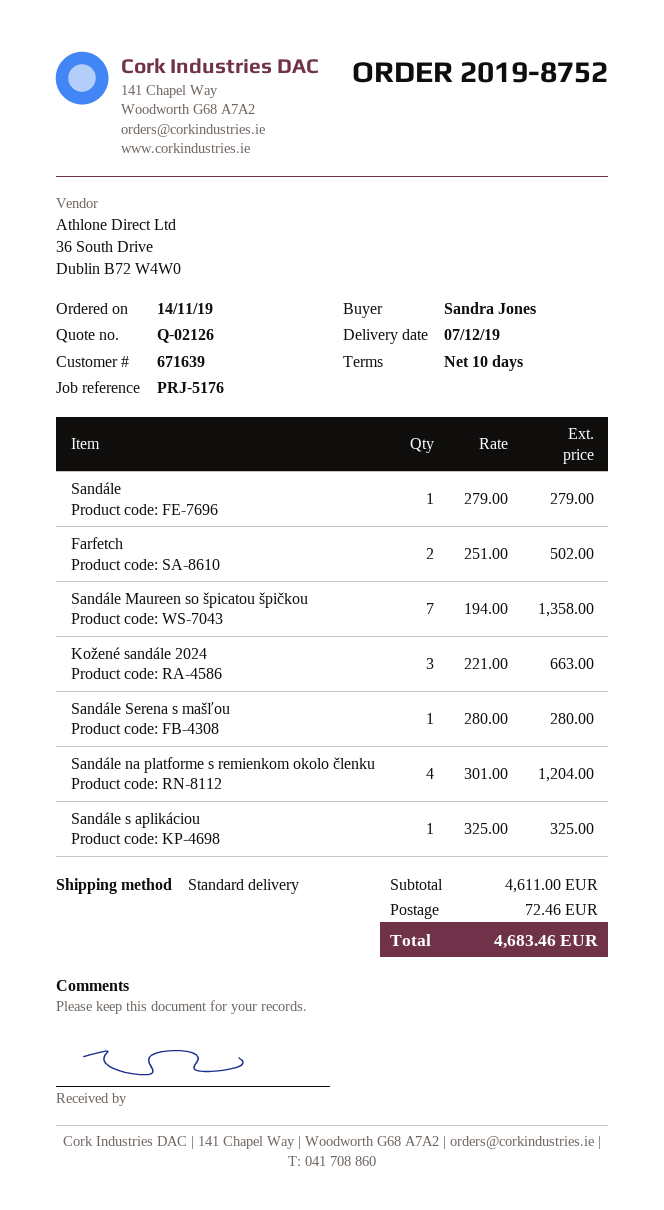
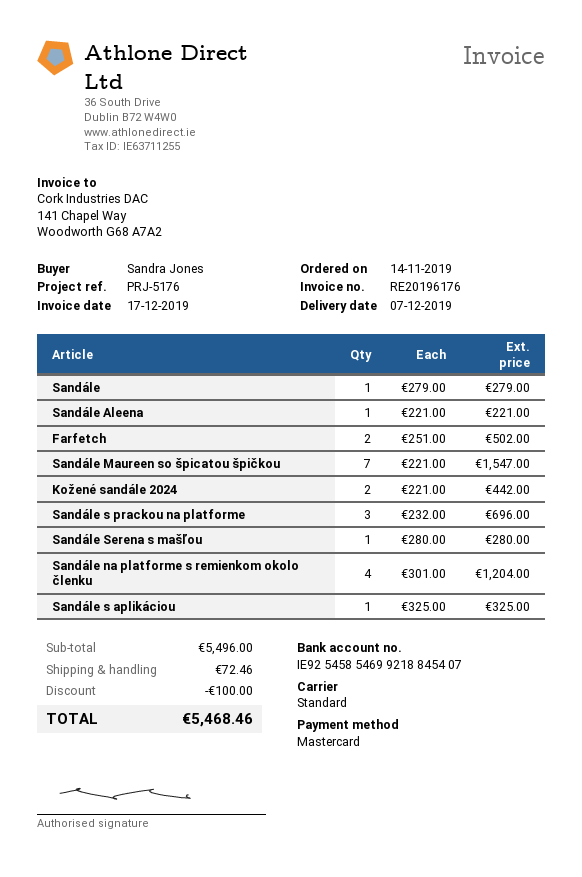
Sandále Maureen so špicatou špičkou: 7 x 194.00 = 1358.00 -> 7 x 221.00 = 1547.00
Kožené sandále 2024: 3 x 221.00 = 663.00 -> 2 x 221.00 = 442.00
Sandále Aleena: none -> 1 x 221.00 = 221.00
Sandále s prackou na platforme: none -> 3 x 232.00 = 696.00
subtotal: 4611.00 -> 5496.00
discount: none -> 100.00
total: 4683.46 -> 5468.46

